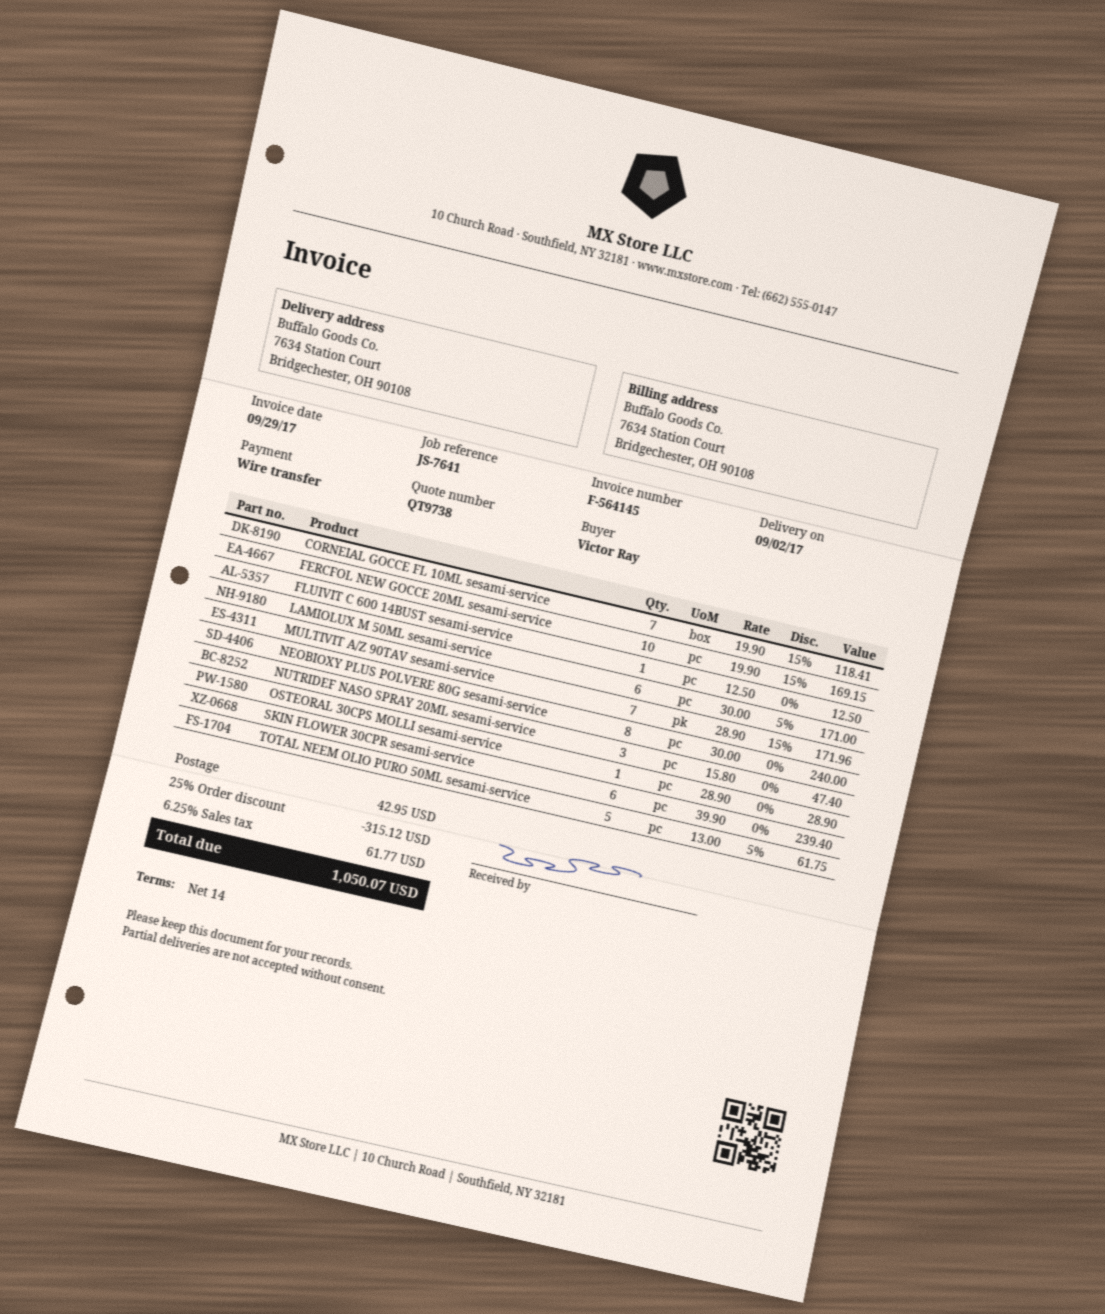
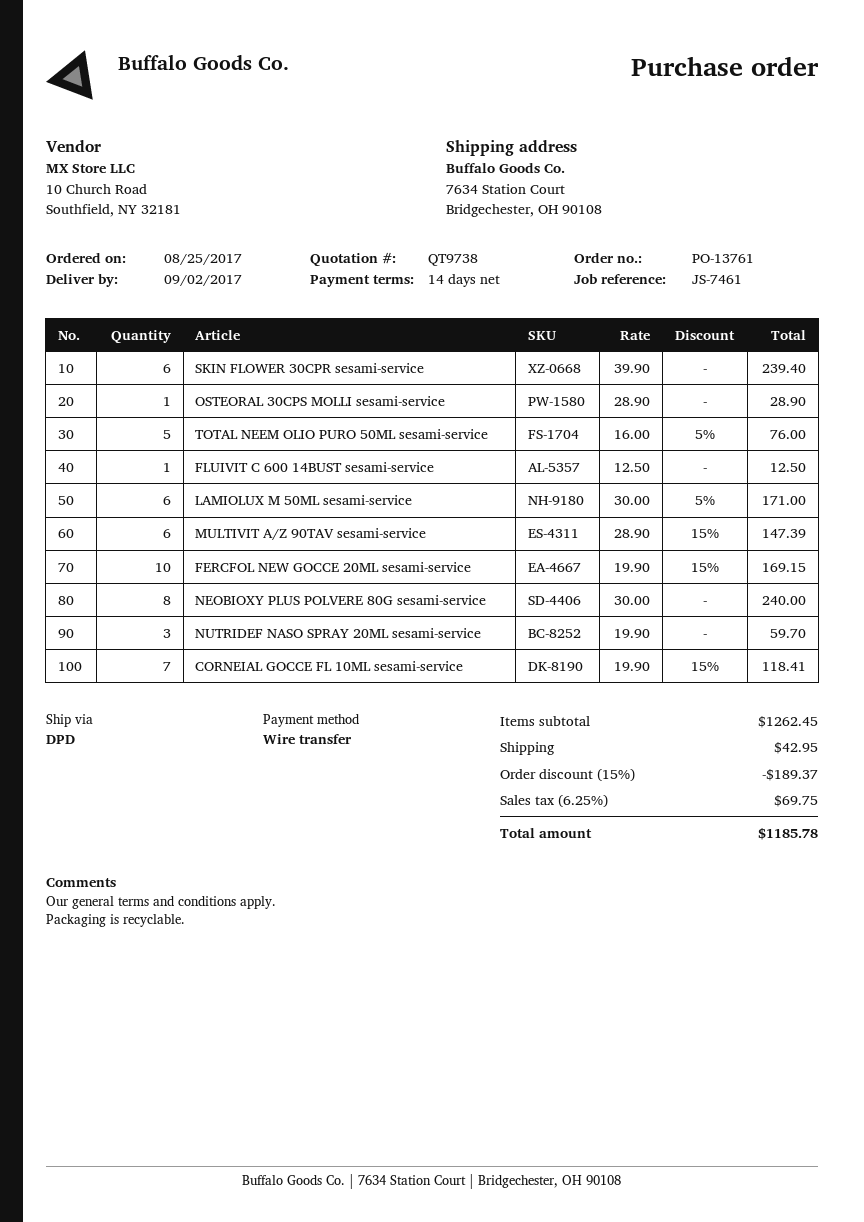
reference: JS-7641 -> JS-7461
MULTIVIT A/Z 90TAV sesami-service: 7 x 28.90 - 15% = 171.96 -> 6 x 28.90 - 15% = 147.39
NUTRIDEF NASO SPRAY 20ML sesami-service: 3 x 15.80 = 47.40 -> 3 x 19.90 = 59.70
TOTAL NEEM OLIO PURO 50ML sesami-service: 5 x 13.00 - 5% = 61.75 -> 5 x 16.00 - 5% = 76.00
discount: 25% = 315.12 -> 15% = 189.37
tax: 6.25% = 61.77 -> 6.25% = 69.75
total: 1050.07 -> 1185.78

